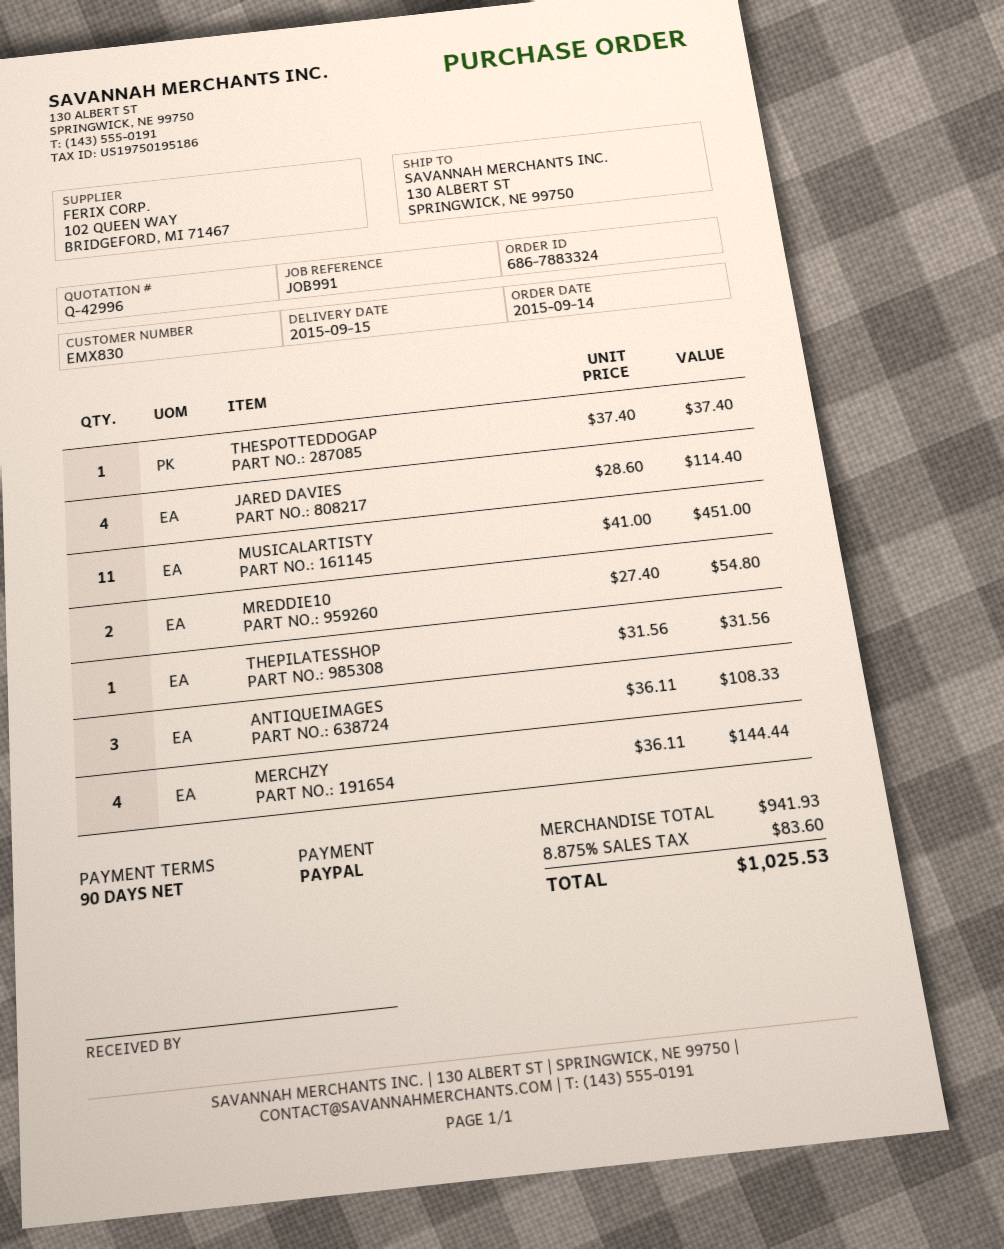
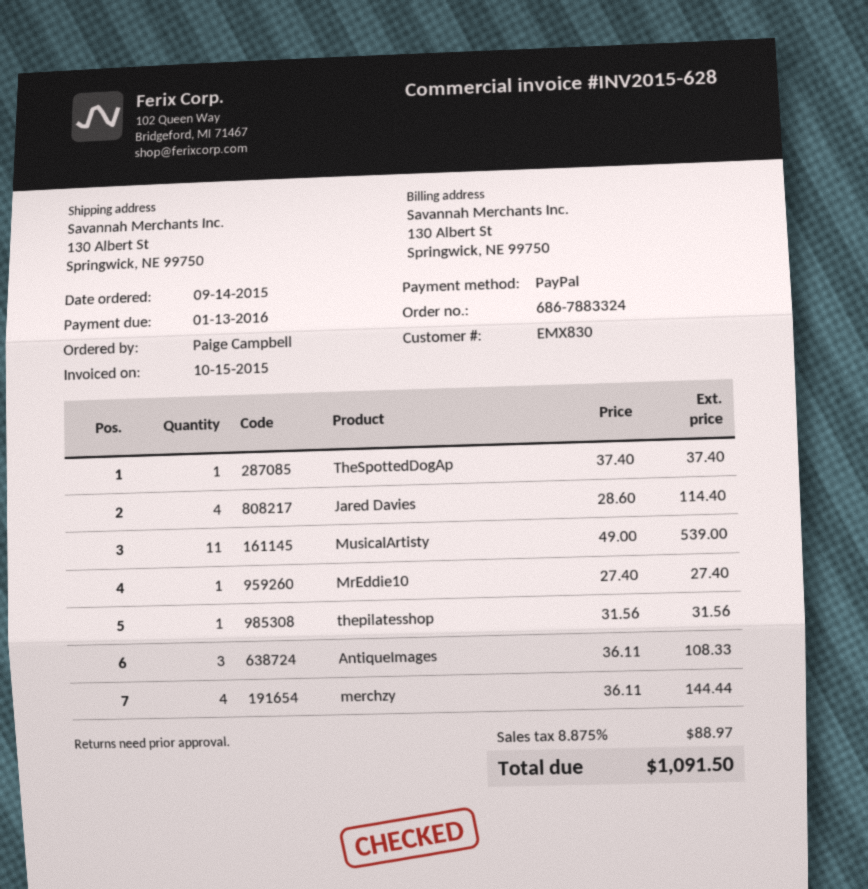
MUSICALARTISTY: 11 x 41.00 = 451.00 -> 11 x 49.00 = 539.00
MREDDIE10: 2 x 27.40 = 54.80 -> 1 x 27.40 = 27.40
tax: 8.875% = 83.60 -> 8.875% = 88.97
total: 1025.53 -> 1091.50

